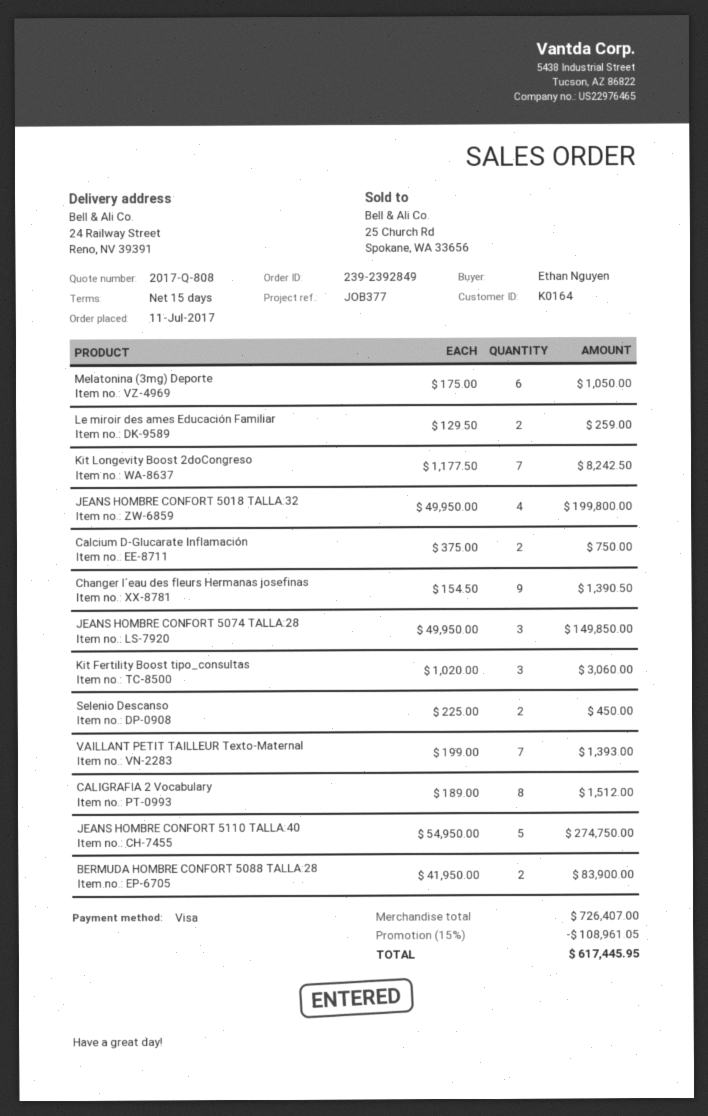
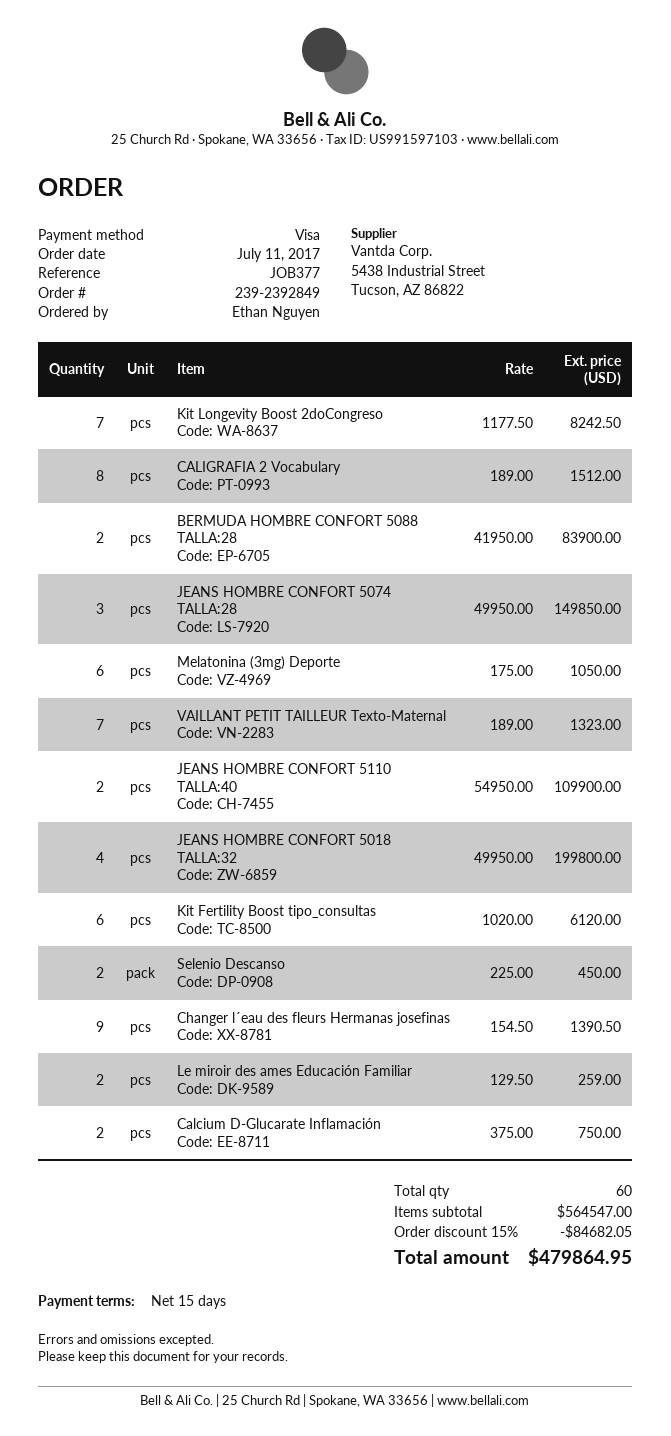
Kit Fertility Boost tipo_consultas: 3 x 1020.00 = 3060.00 -> 6 x 1020.00 = 6120.00
VAILLANT PETIT TAILLEUR Texto-Maternal: 7 x 199.00 = 1393.00 -> 7 x 189.00 = 1323.00
JEANS HOMBRE CONFORT 5110 TALLA:40: 5 x 54950.00 = 274750.00 -> 2 x 54950.00 = 109900.00
subtotal: 726407.00 -> 564547.00
discount: 15% = 108961.05 -> 15% = 84682.05
total: 617445.95 -> 479864.95

